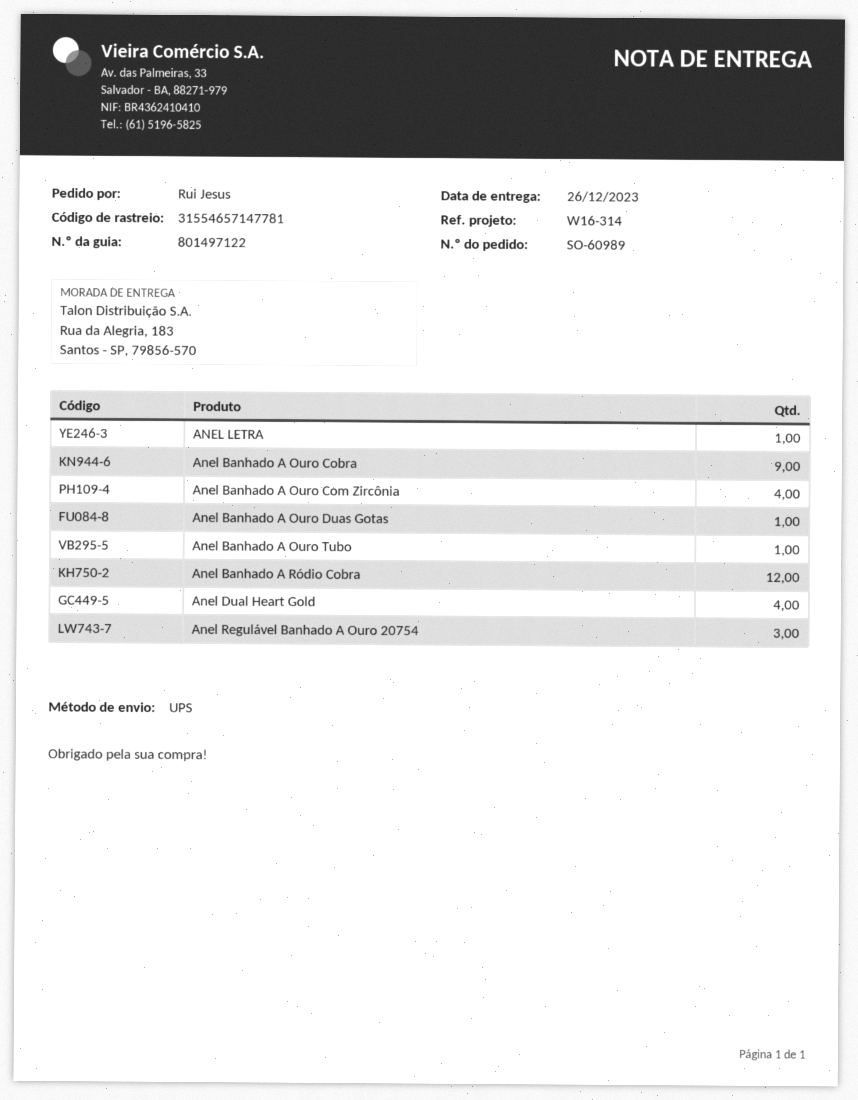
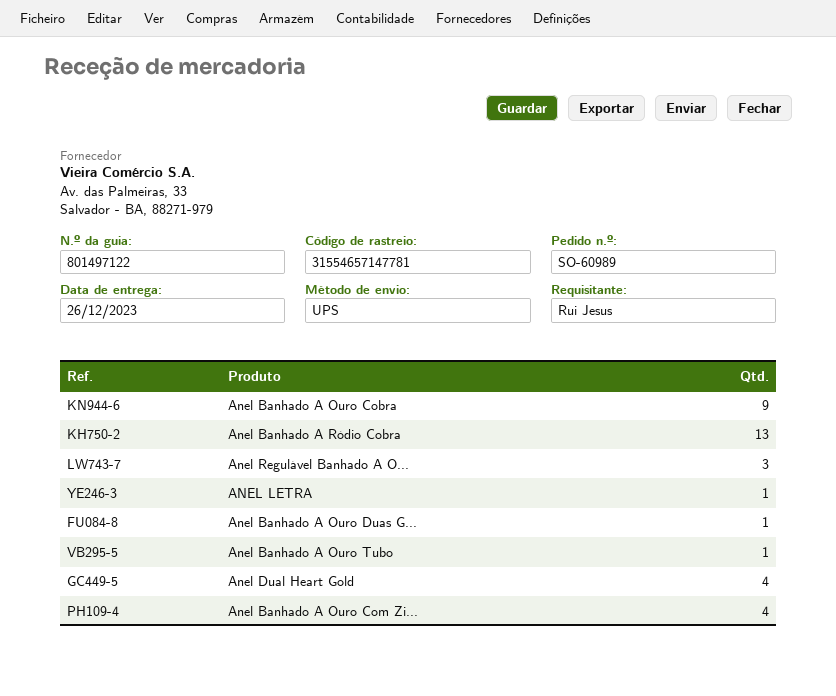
Anel Banhado A Ródio Cobra: 12 -> 13

